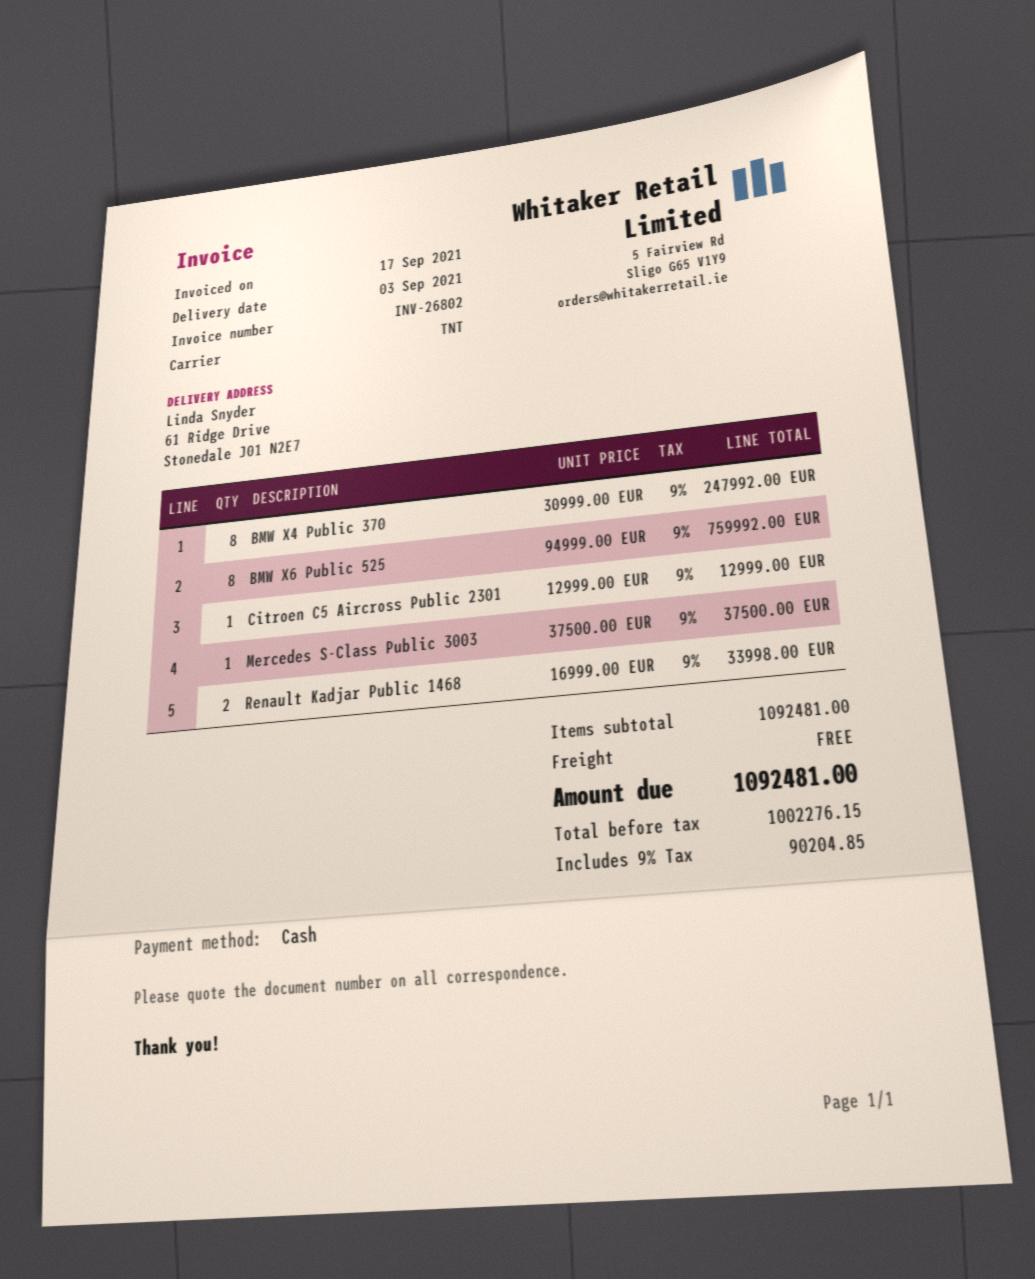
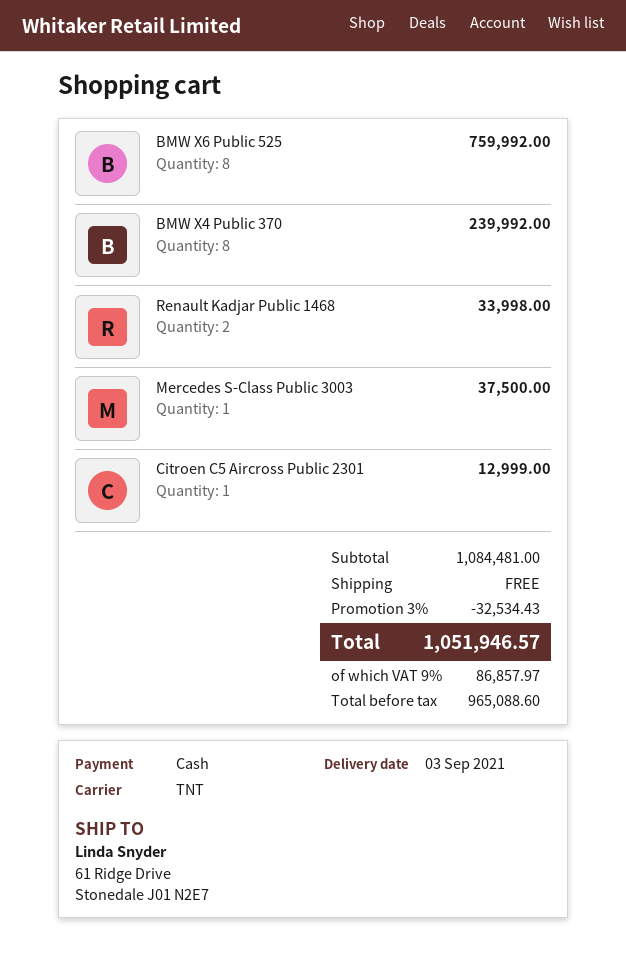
BMW X4 Public 370: 8 for 247992.00 -> 8 for 239992.00
subtotal: 1092481.00 -> 1084481.00
discount: none -> 3% = 32534.43
net: 1002276.15 -> 965088.60
tax: 9% = 90204.85 -> 9% = 86857.97
total: 1092481.00 -> 1051946.57

